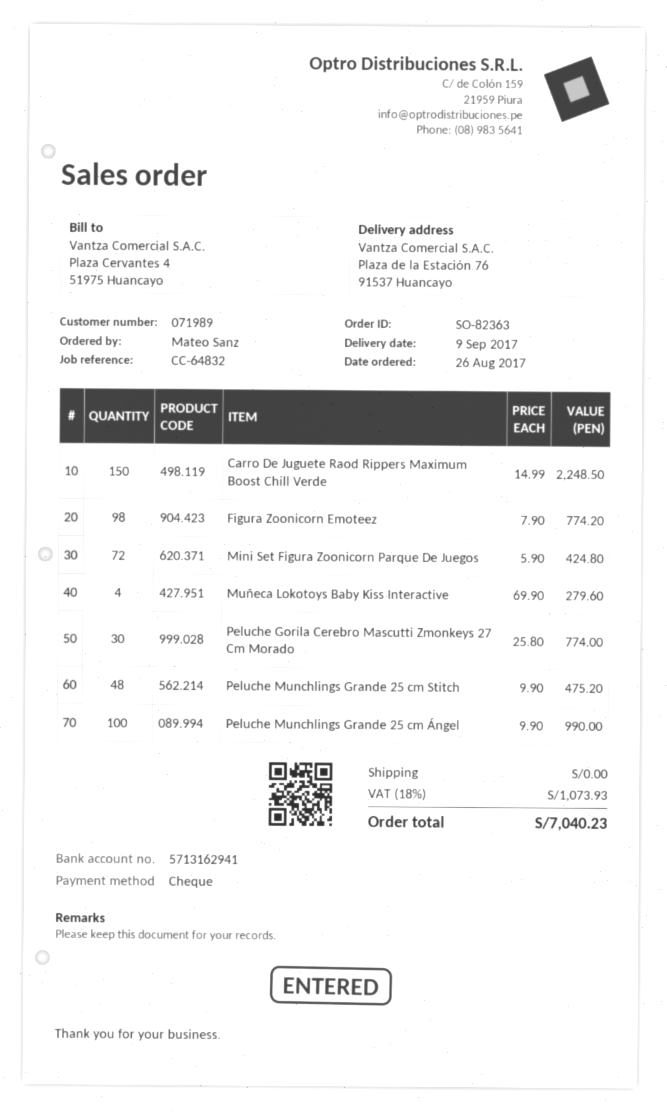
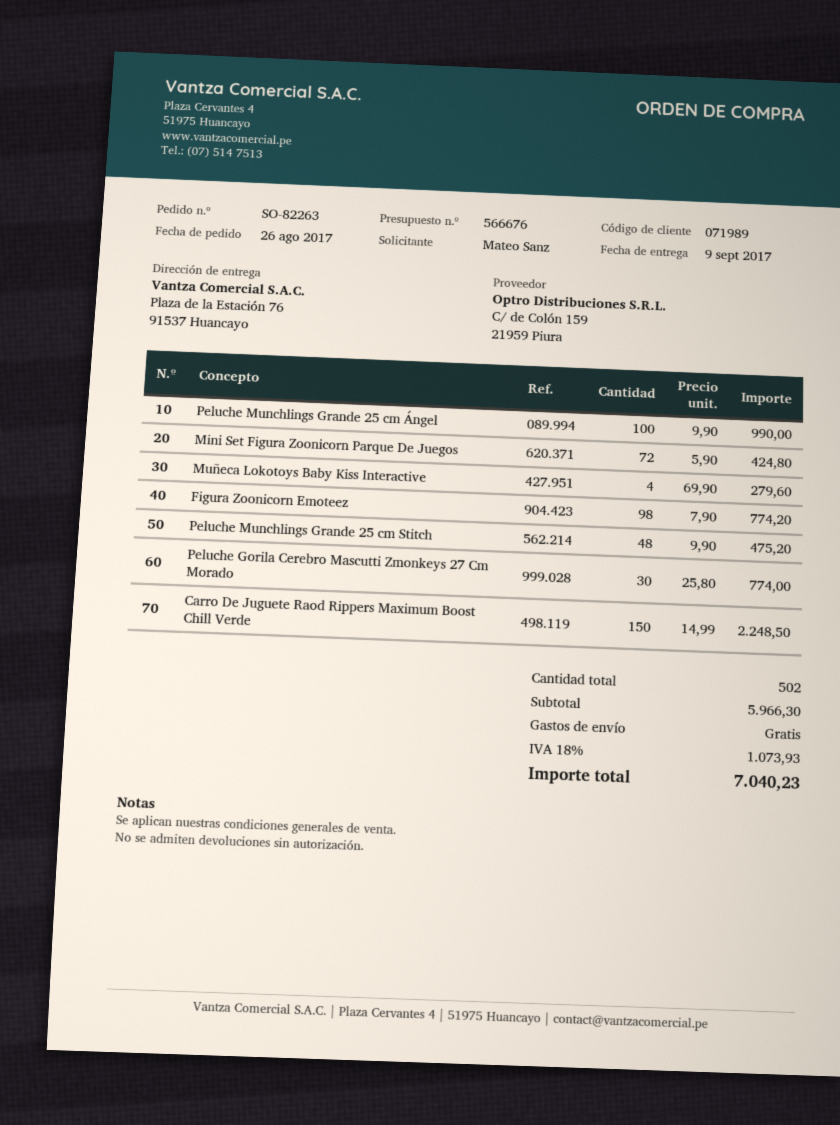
order number: SO-82363 -> SO-82263

